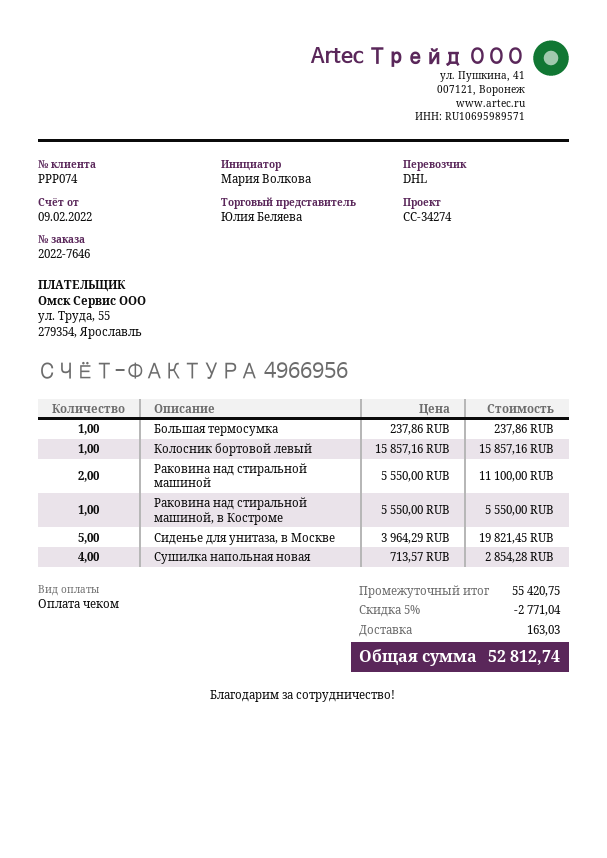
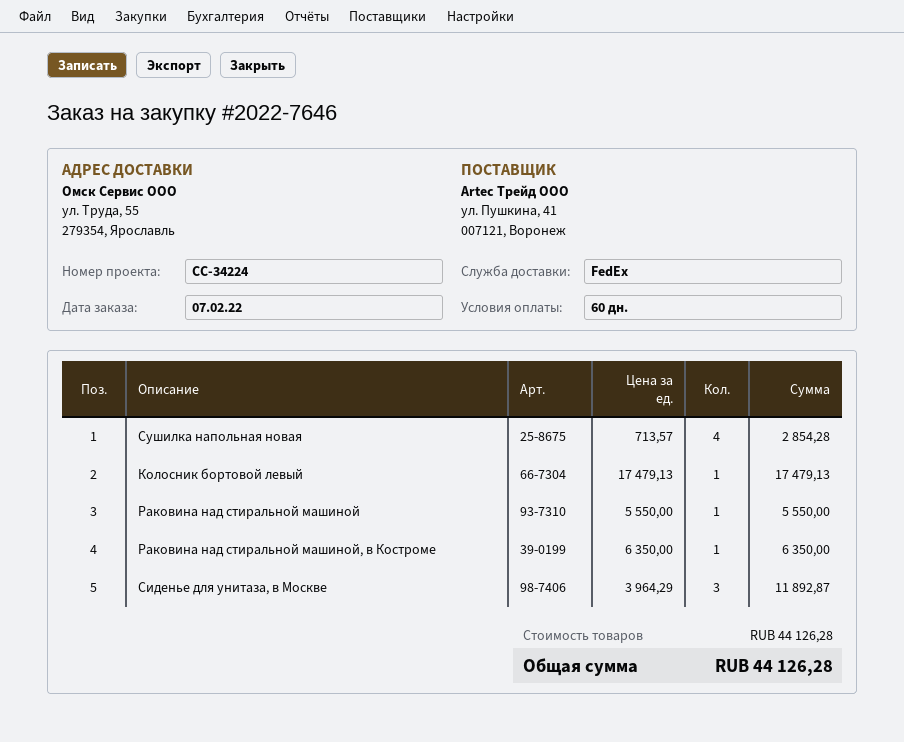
reference: CC-34274 -> CC-34224
shipping method: DHL -> FedEx
Большая термосумка: 1 x 237.86 = 237.86 -> none
Колосник бортовой левый: 1 x 15857.16 = 15857.16 -> 1 x 17479.13 = 17479.13
Раковина над стиральной машиной: 2 x 5550.00 = 11100.00 -> 1 x 5550.00 = 5550.00
Раковина над стиральной машиной, в Костроме: 1 x 5550.00 = 5550.00 -> 1 x 6350.00 = 6350.00
Сиденье для унитаза, в Москве: 5 x 3964.29 = 19821.45 -> 3 x 3964.29 = 11892.87
subtotal: 55420.75 -> 44126.28
discount: 5% = 2771.04 -> none
shipping: 163.03 -> none
total: 52812.74 -> 44126.28

